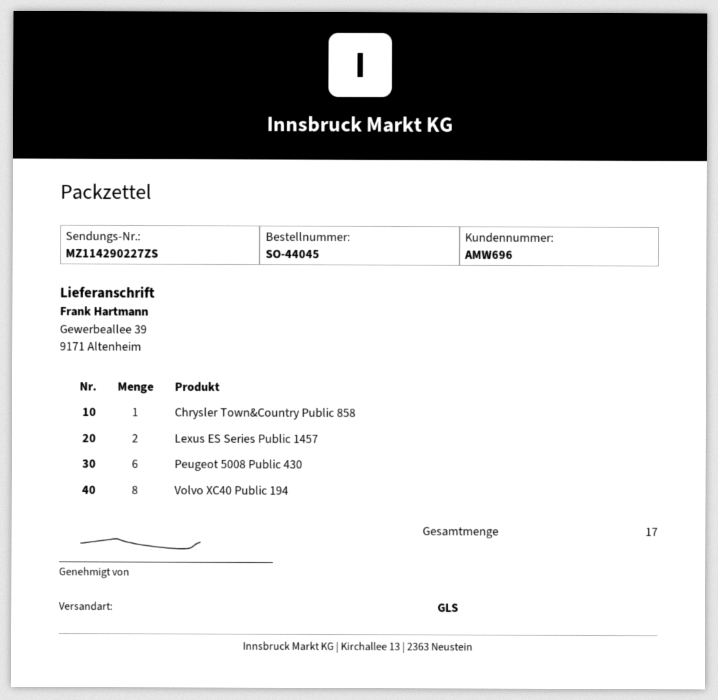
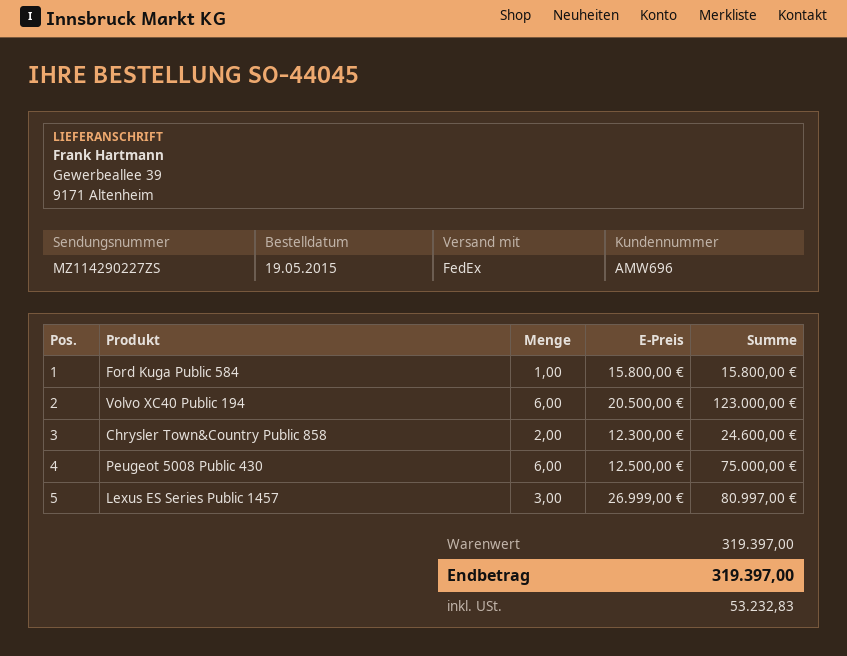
shipping method: GLS -> FedEx
Chrysler Town&Country Public 858: 1 -> 2
Lexus ES Series Public 1457: 2 -> 3
Volvo XC40 Public 194: 8 -> 6
Ford Kuga Public 584: none -> 1

